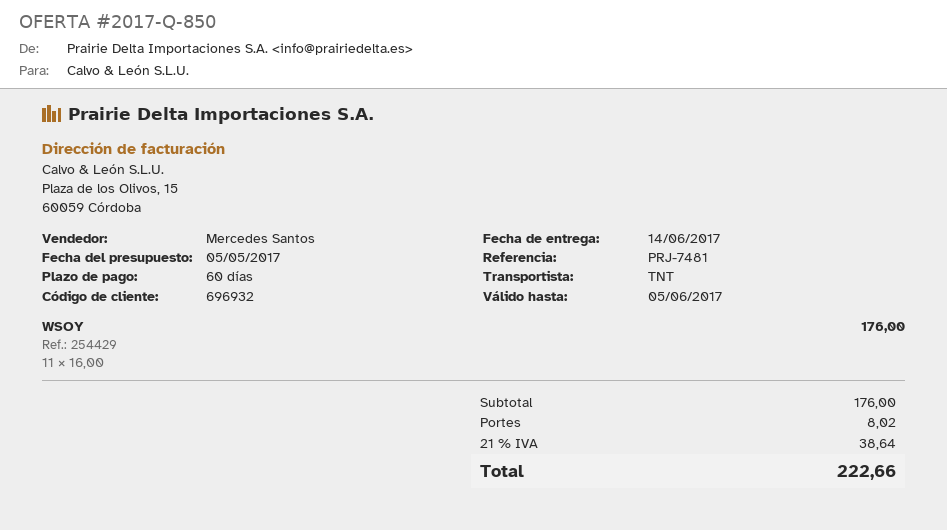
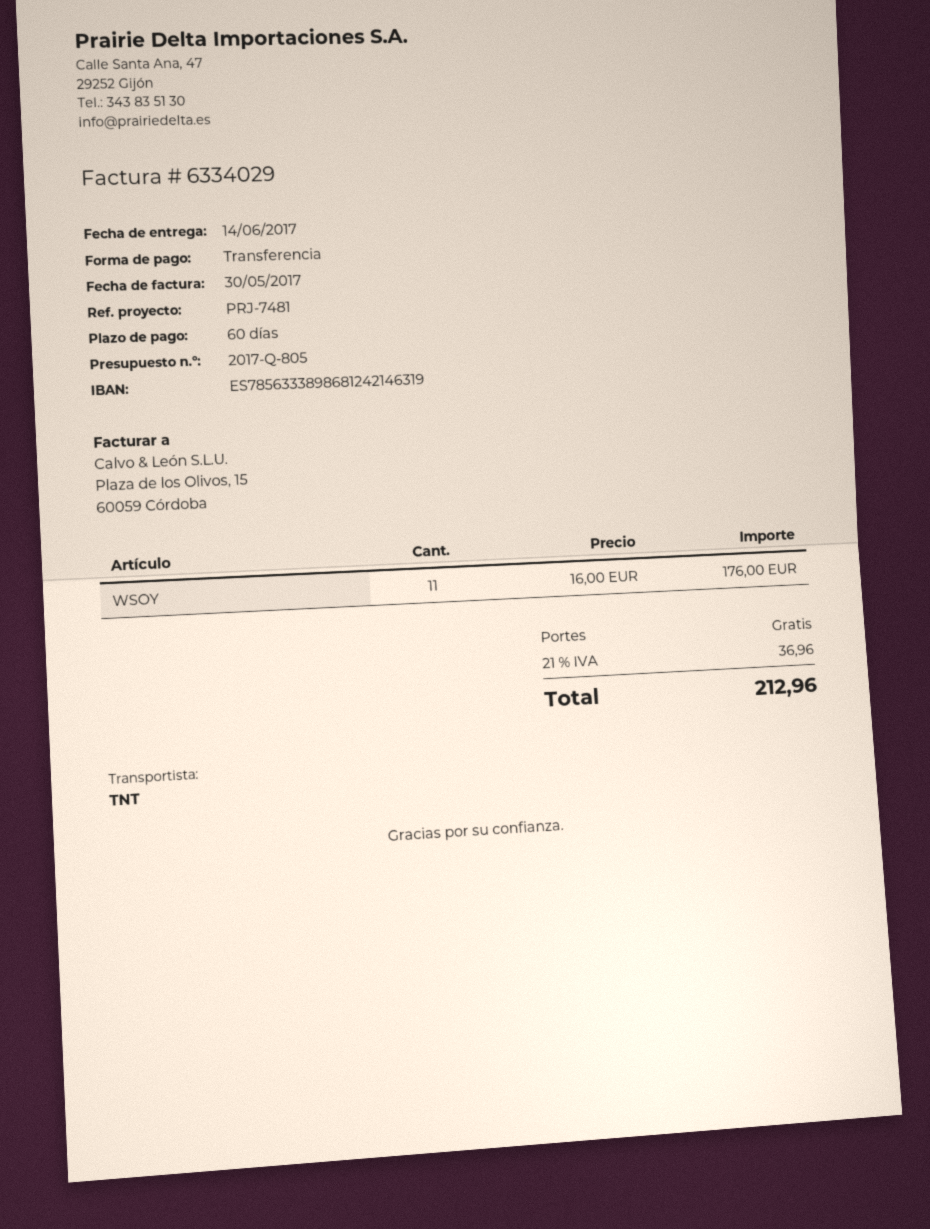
quote number: 2017-Q-850 -> 2017-Q-805
shipping: 8.02 -> 0.00
tax: 21% = 38.64 -> 21% = 36.96
total: 222.66 -> 212.96

